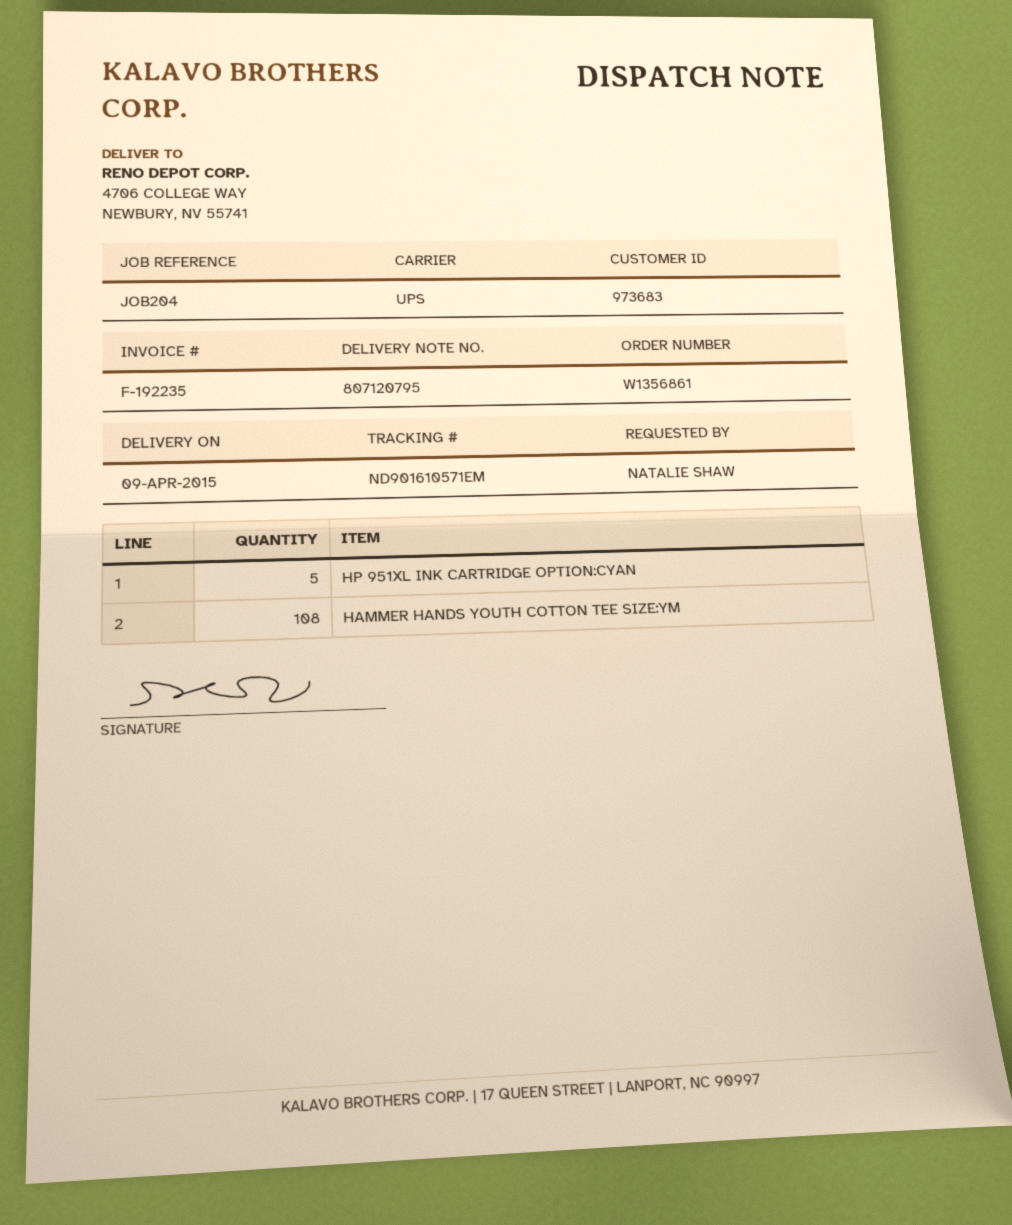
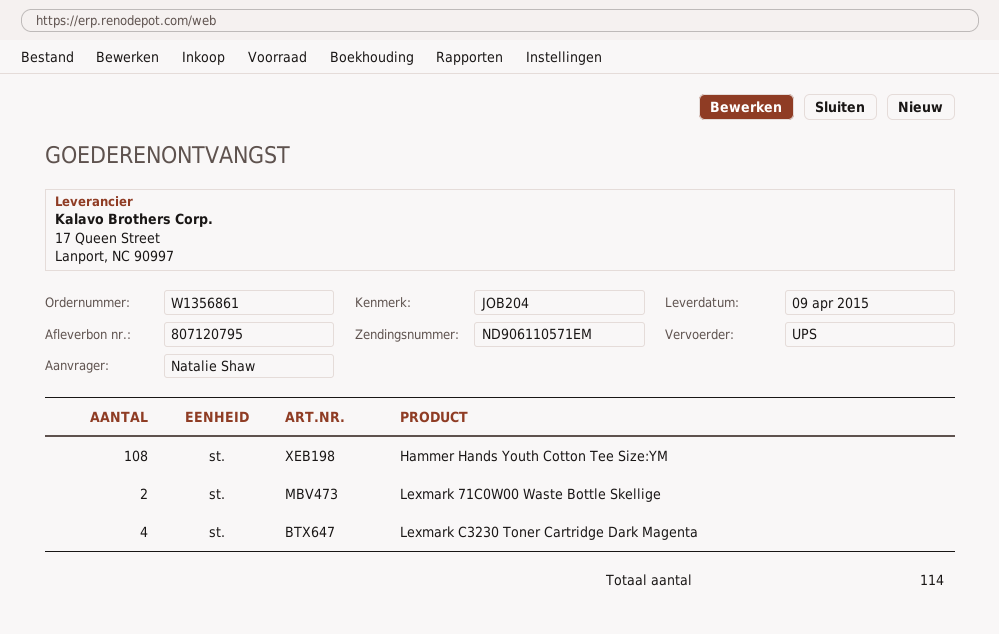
tracking number: ND901610571EM -> ND906110571EM
HP 951XL INK CARTRIDGE OPTION:CYAN: 5 -> none
Lexmark 71C0W00 Waste Bottle Skellige: none -> 2
Lexmark C3230 Toner Cartridge Dark Magenta: none -> 4

